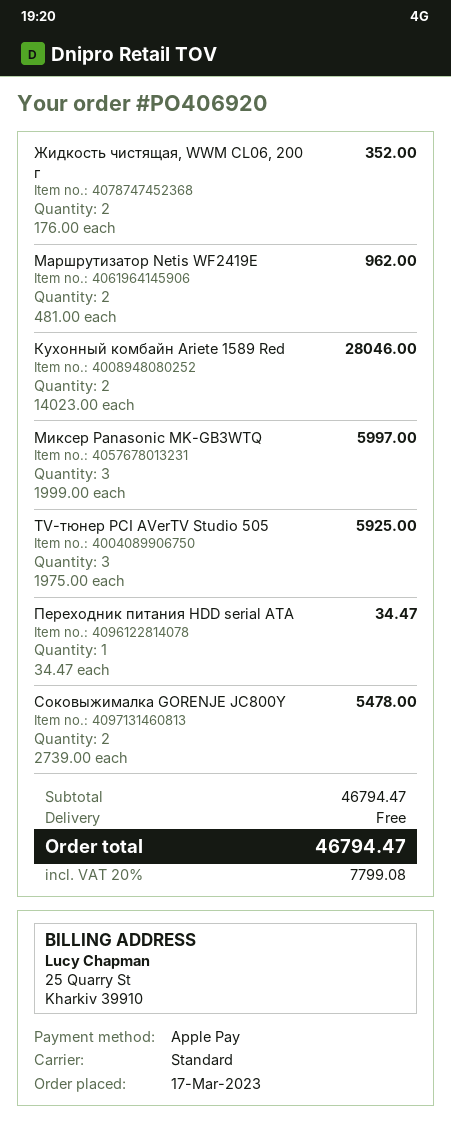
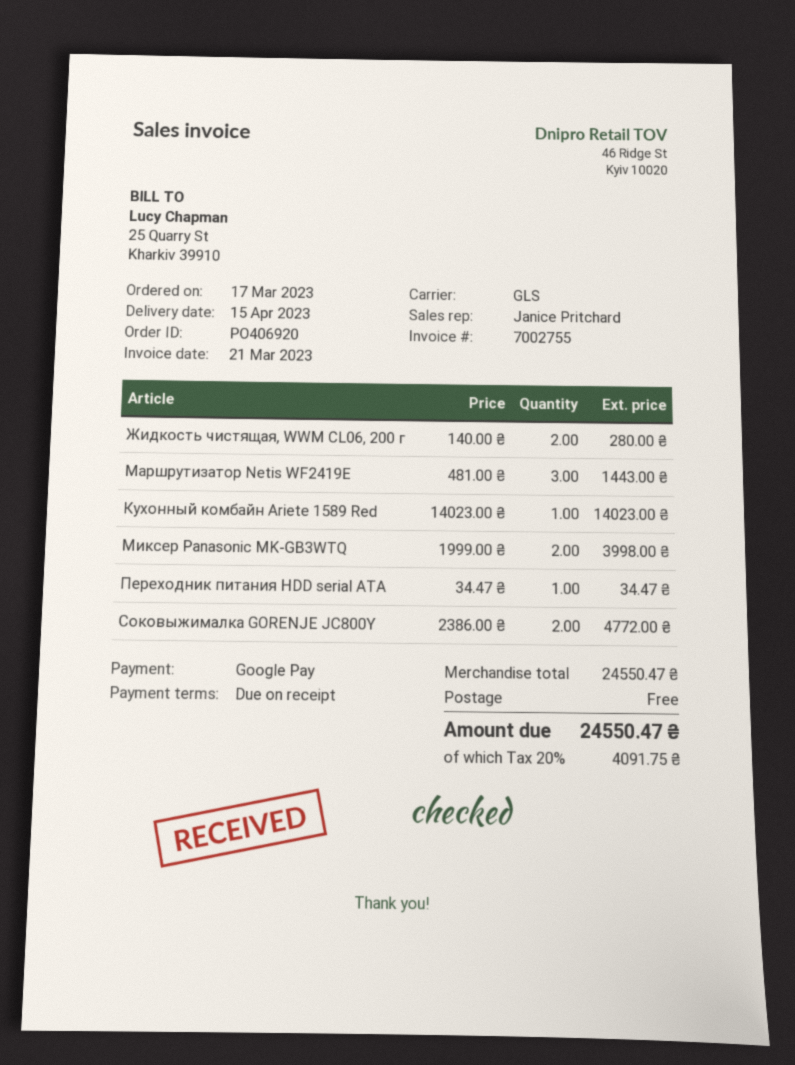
payment method: Apple Pay -> Google Pay
shipping method: standard -> GLS
Жидкость чистящая, WWM CL06, 200 г: 2 x 176.00 = 352.00 -> 2 x 140.00 = 280.00
Маршрутизатор Netis WF2419E: 2 x 481.00 = 962.00 -> 3 x 481.00 = 1443.00
Кухонный комбайн Ariete 1589 Red: 2 x 14023.00 = 28046.00 -> 1 x 14023.00 = 14023.00
Миксер Panasonic MK-GB3WTQ: 3 x 1999.00 = 5997.00 -> 2 x 1999.00 = 3998.00
TV-тюнер PCI AVerTV Studio 505: 3 x 1975.00 = 5925.00 -> none
Соковыжималка GORENJE JC800Y: 2 x 2739.00 = 5478.00 -> 2 x 2386.00 = 4772.00
subtotal: 46794.47 -> 24550.47
tax: 20% = 7799.08 -> 20% = 4091.75
total: 46794.47 -> 24550.47

